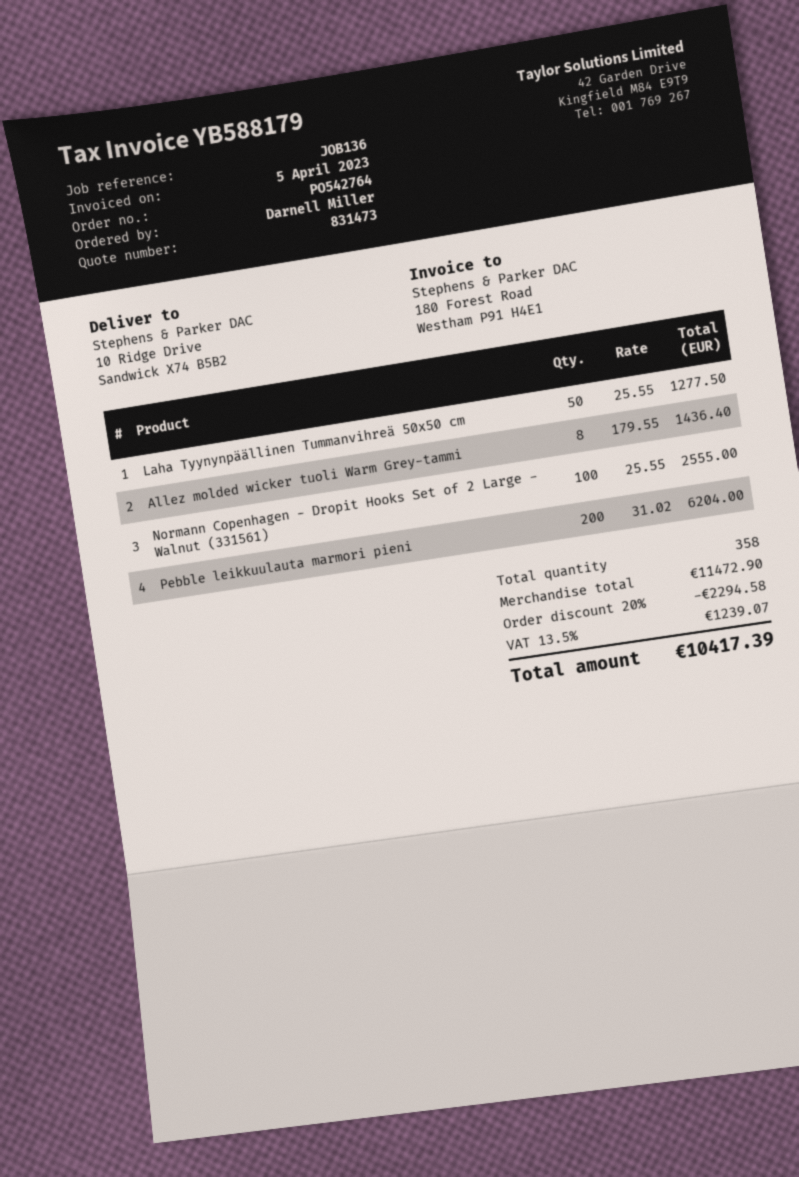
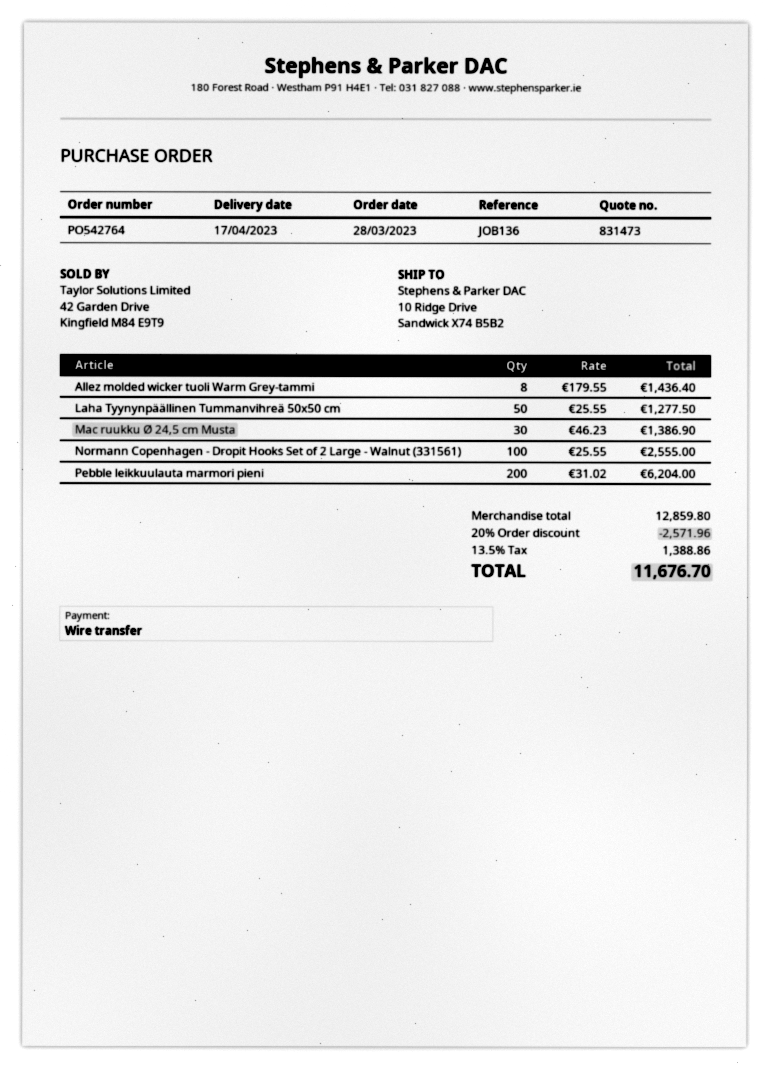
Mac ruukku Ø 24,5 cm Musta: none -> 30 x 46.23 = 1386.90
subtotal: 11472.90 -> 12859.80
discount: 20% = 2294.58 -> 20% = 2571.96
tax: 13.5% = 1239.07 -> 13.5% = 1388.86
total: 10417.39 -> 11676.70

